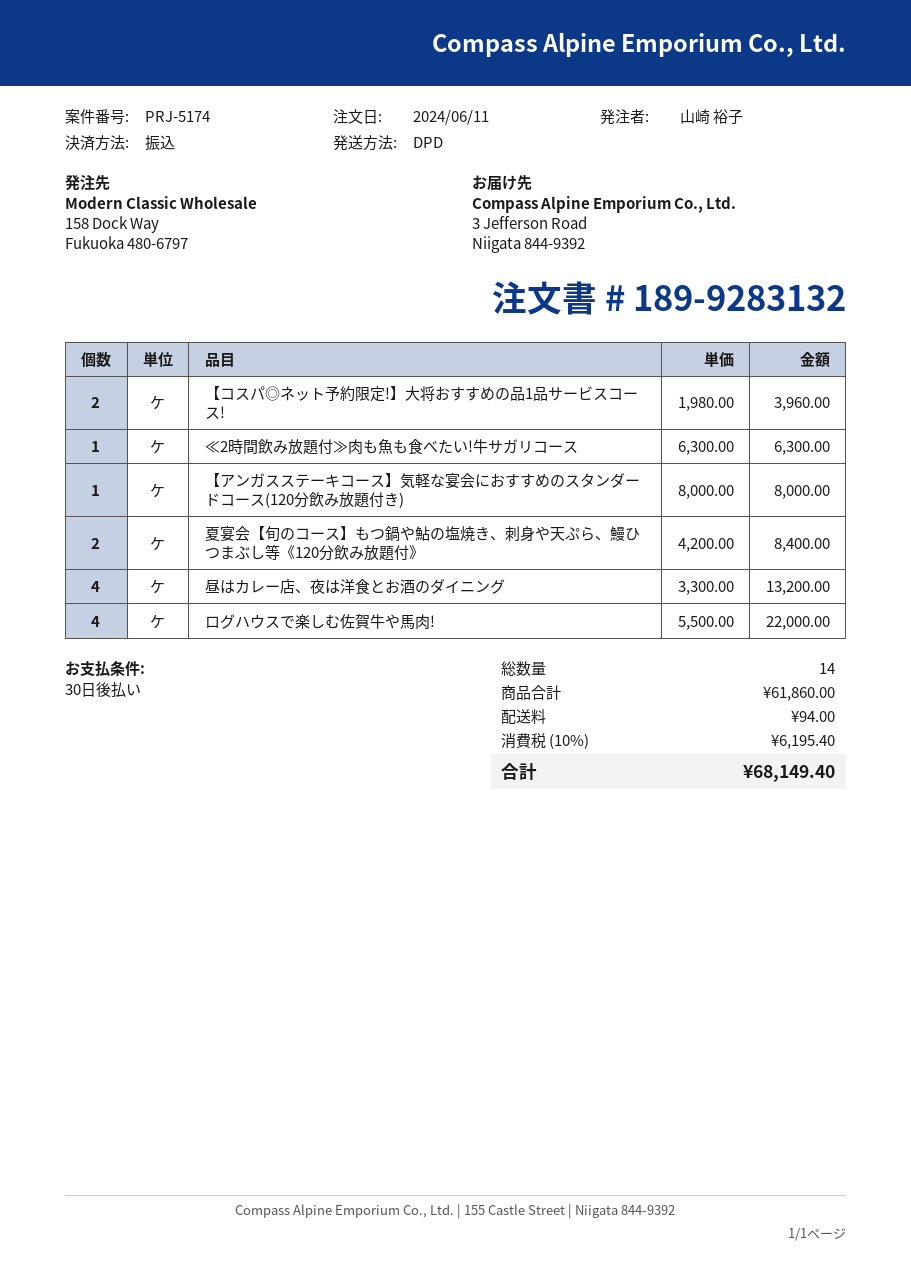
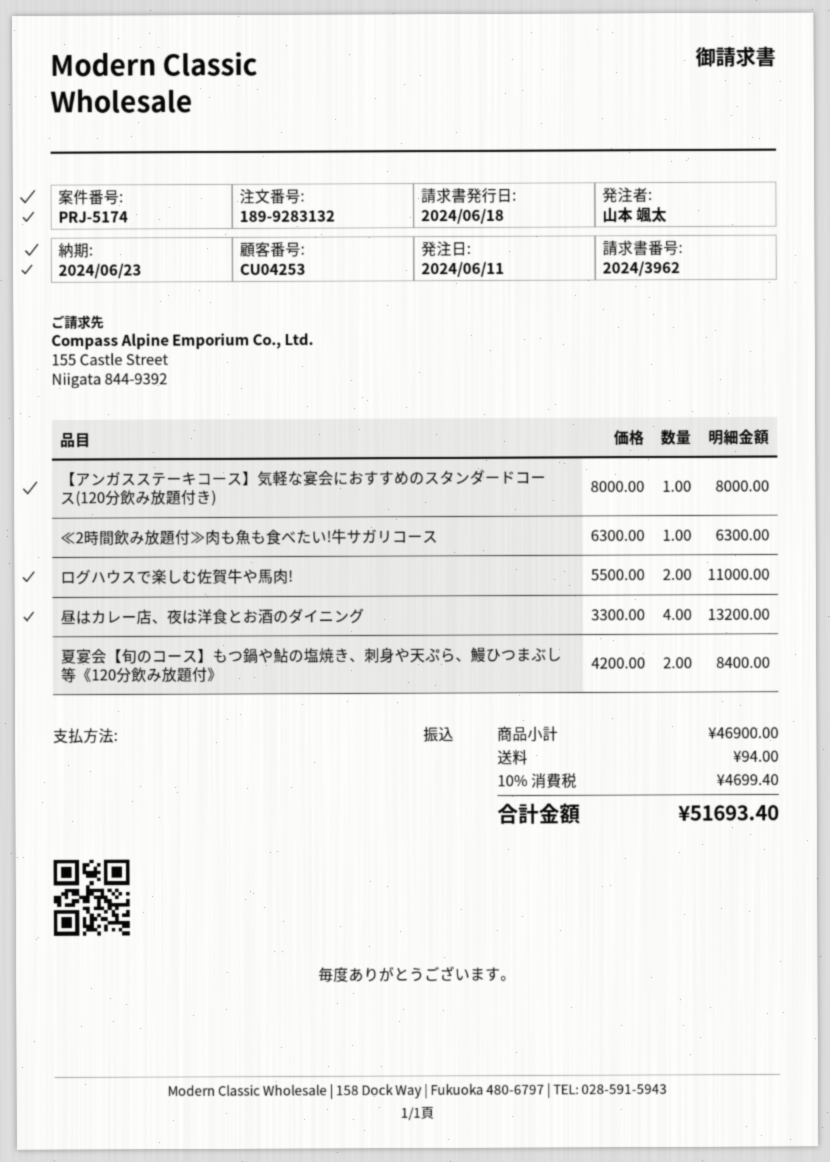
ordered by: 山崎 裕子 -> 山本 颯太
【コスパ◎ネット予約限定!】大将おすすめの品1品サービスコース!: 2 x 1980.00 = 3960.00 -> none
ログハウスで楽しむ佐賀牛や馬肉!: 4 x 5500.00 = 22000.00 -> 2 x 5500.00 = 11000.00
subtotal: 61860.00 -> 46900.00
tax: 10% = 6195.40 -> 10% = 4699.40
total: 68149.40 -> 51693.40

